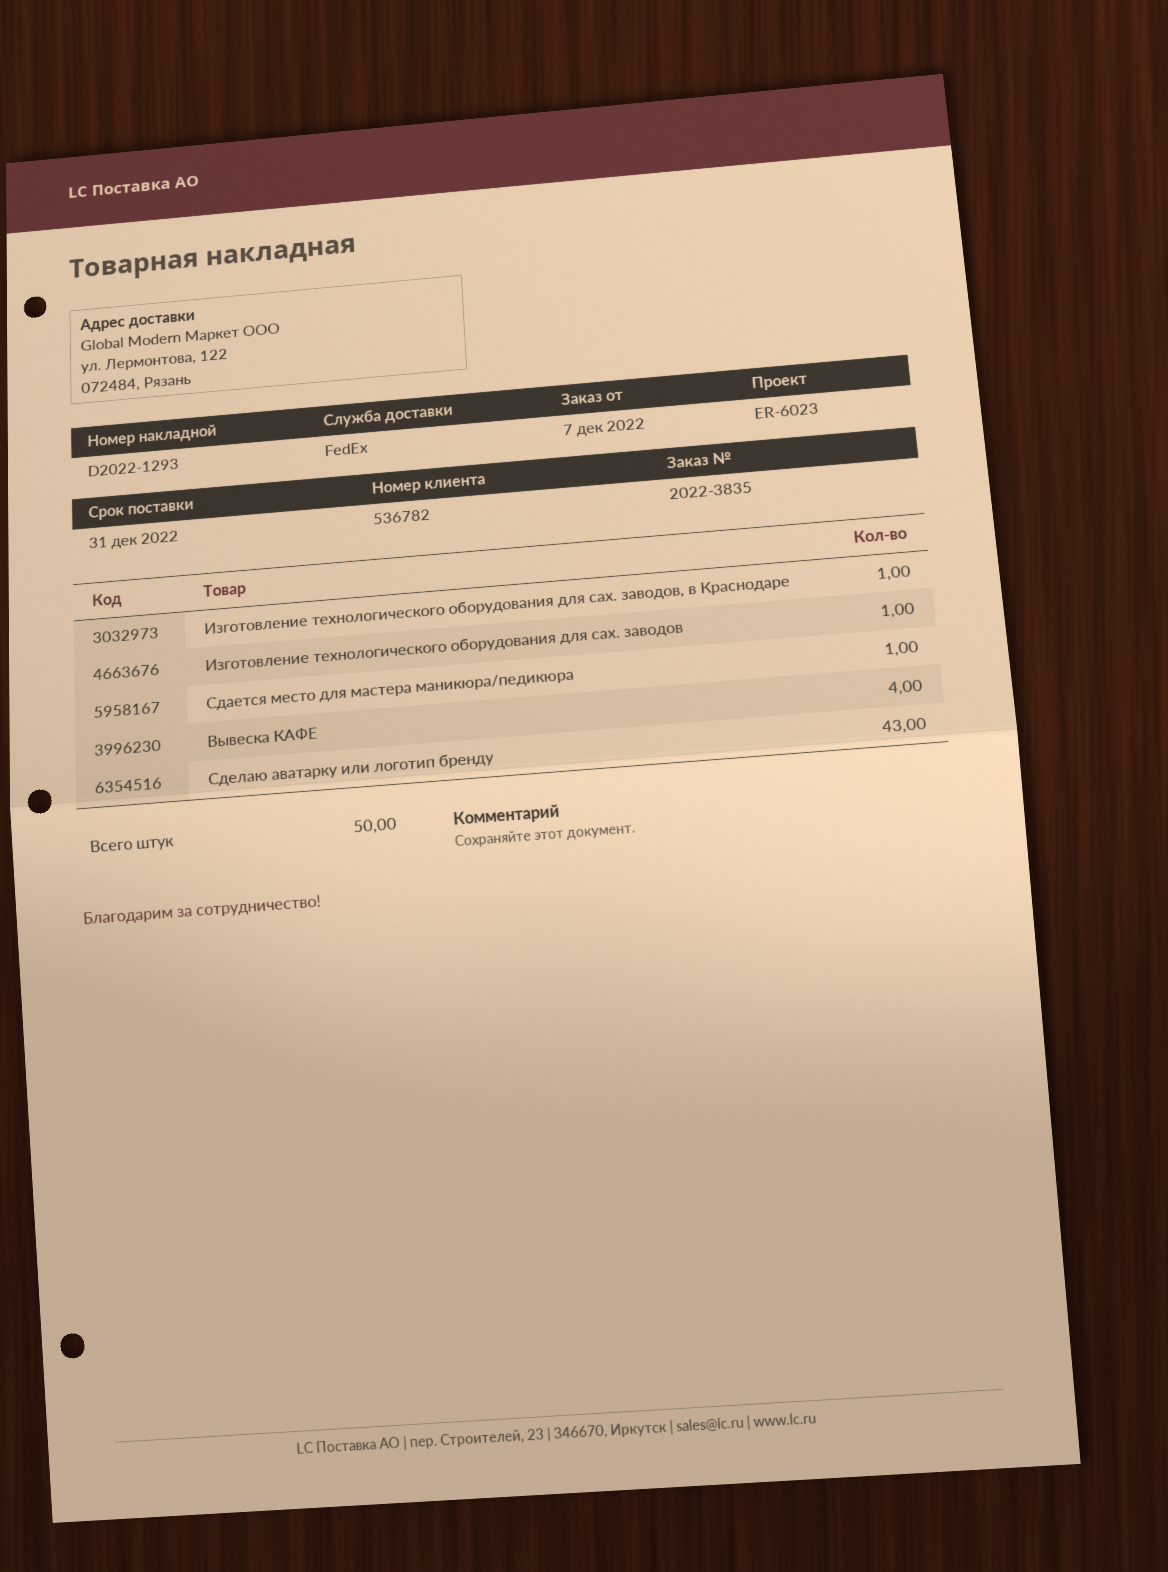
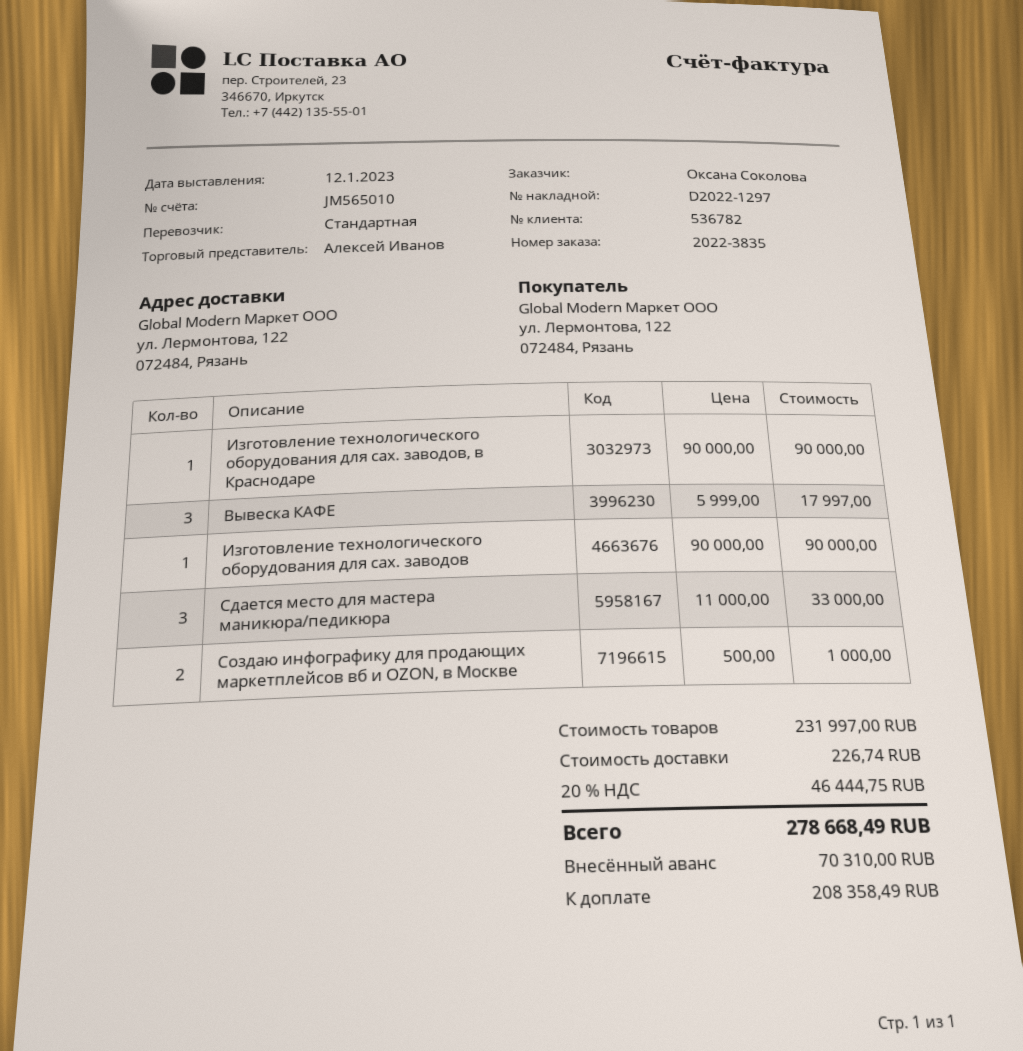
delivery note number: D2022-1293 -> D2022-1297
shipping method: FedEx -> standard
Сдается место для мастера маникюра/педикюра: 1 -> 3
Вывеска КАФЕ: 4 -> 3
Сделаю аватарку или логотип бренду: 43 -> none
Создаю инфографику для продающих маркетплейсов вб и OZON, в Москве: none -> 2

